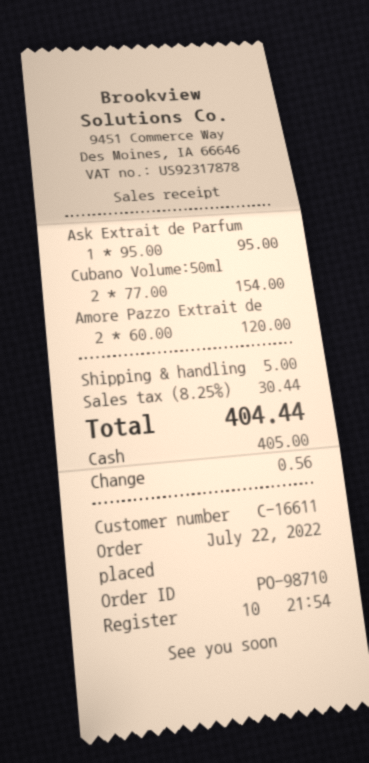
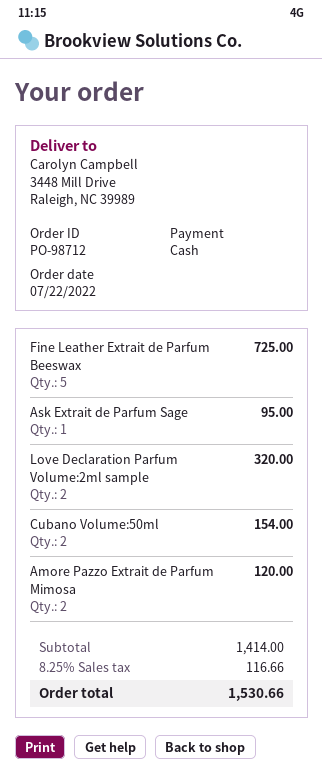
order number: PO-98710 -> PO-98712
Fine Leather Extrait de Parfum Beeswax: none -> 5 for 725.00
Love Declaration Parfum Volume:2ml sample: none -> 2 for 320.00
shipping: 5.00 -> none
tax: 8.25% = 30.44 -> 8.25% = 116.66
total: 404.44 -> 1530.66

